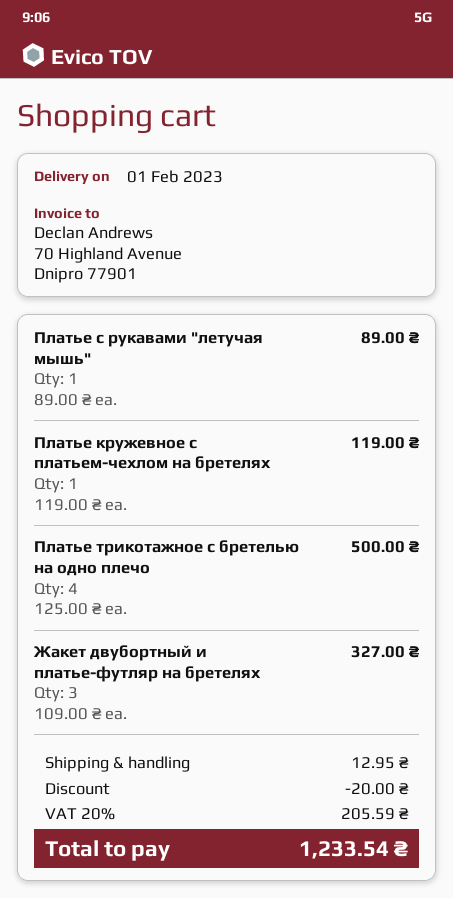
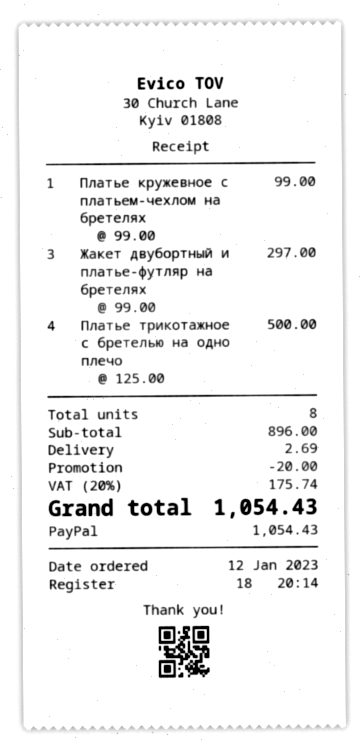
Платье с рукавами "летучая мышь": 1 x 89.00 = 89.00 -> none
Платье кружевное с платьем-чехлом на бретелях: 1 x 119.00 = 119.00 -> 1 x 99.00 = 99.00
Жакет двубортный и платье-футляр на бретелях: 3 x 109.00 = 327.00 -> 3 x 99.00 = 297.00
shipping: 12.95 -> 2.69
tax: 20% = 205.59 -> 20% = 175.74
total: 1233.54 -> 1054.43

